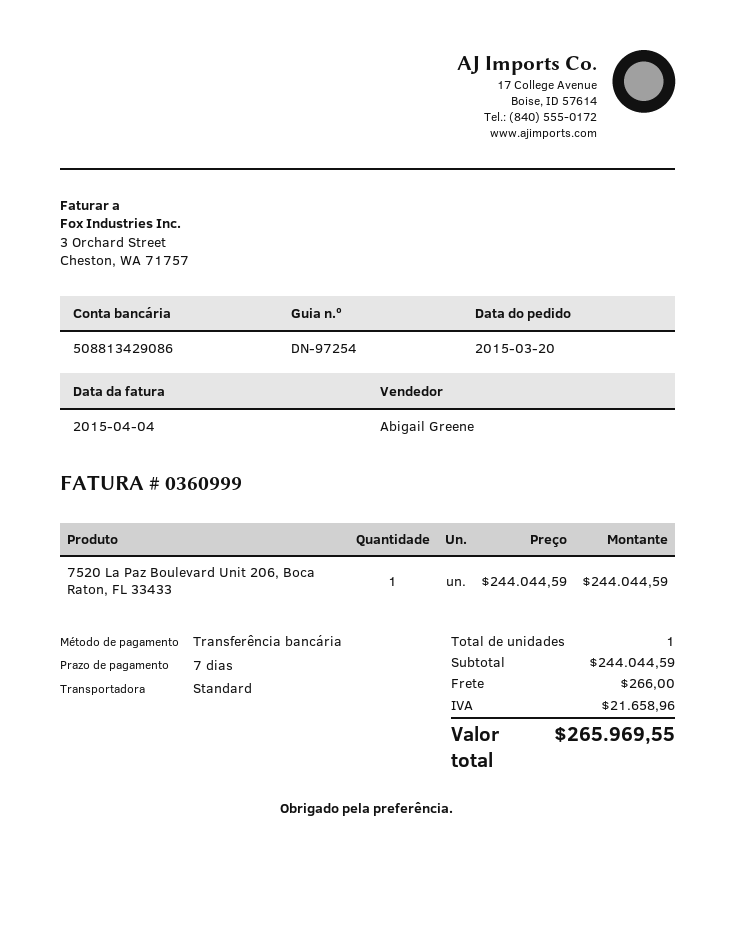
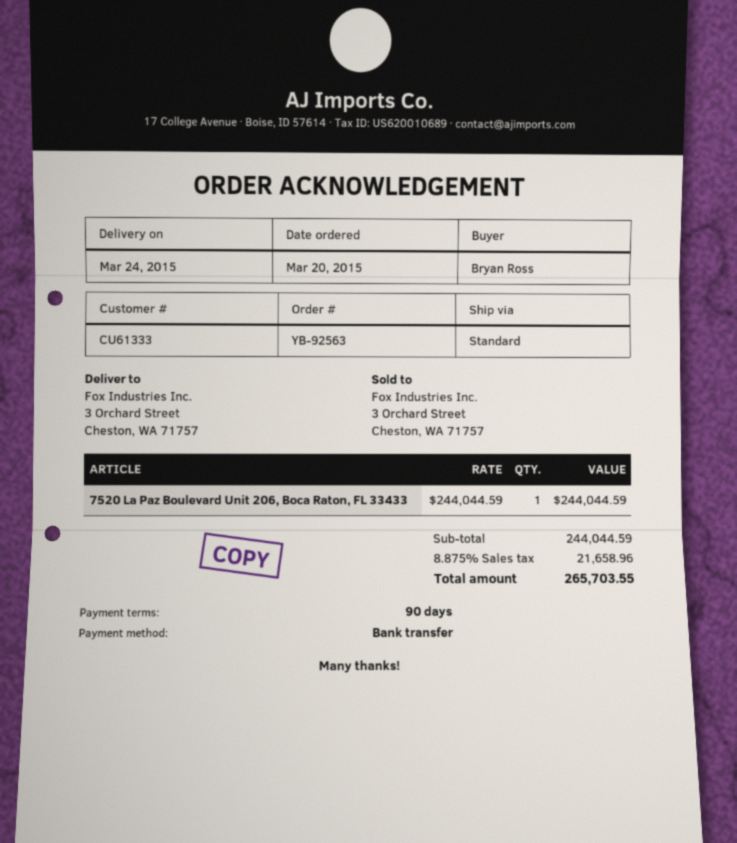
payment terms: 7 days -> 90 days
shipping: 266.00 -> none
total: 265969.55 -> 265703.55

